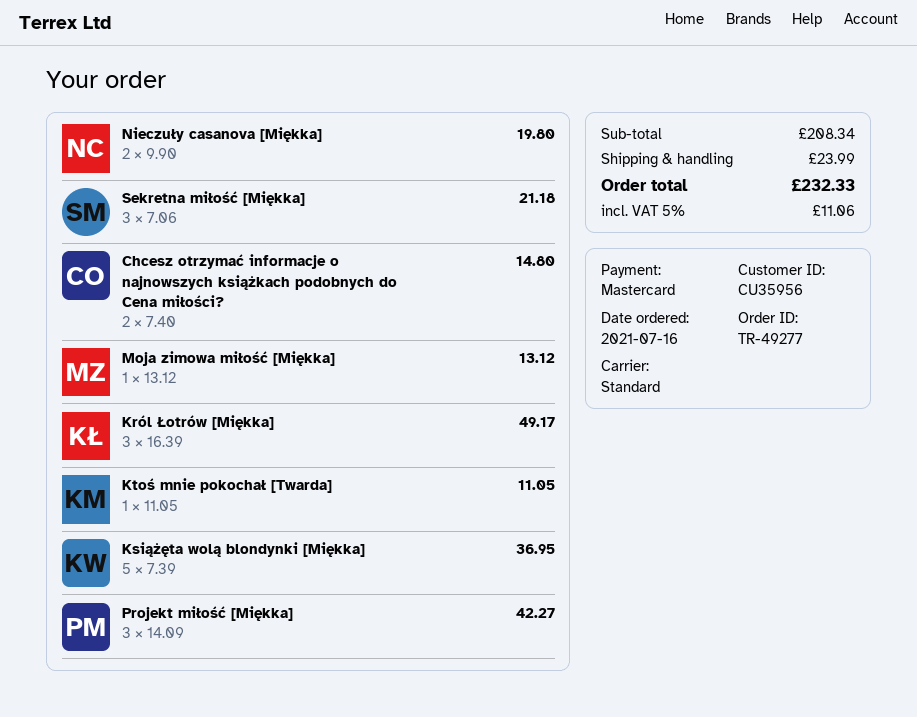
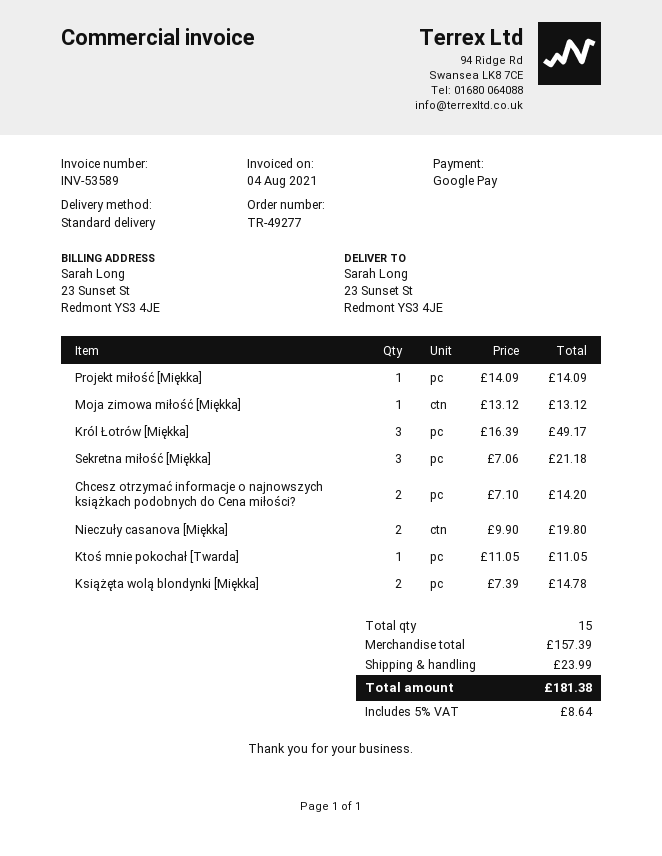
payment method: Mastercard -> Google Pay
Chcesz otrzymać informacje o najnowszych książkach podobnych do Cena miłości?: 2 x 7.40 = 14.80 -> 2 x 7.10 = 14.20
Książęta wolą blondynki [Miękka]: 5 x 7.39 = 36.95 -> 2 x 7.39 = 14.78
Projekt miłość [Miękka]: 3 x 14.09 = 42.27 -> 1 x 14.09 = 14.09
subtotal: 208.34 -> 157.39
tax: 5% = 11.06 -> 5% = 8.64
total: 232.33 -> 181.38

